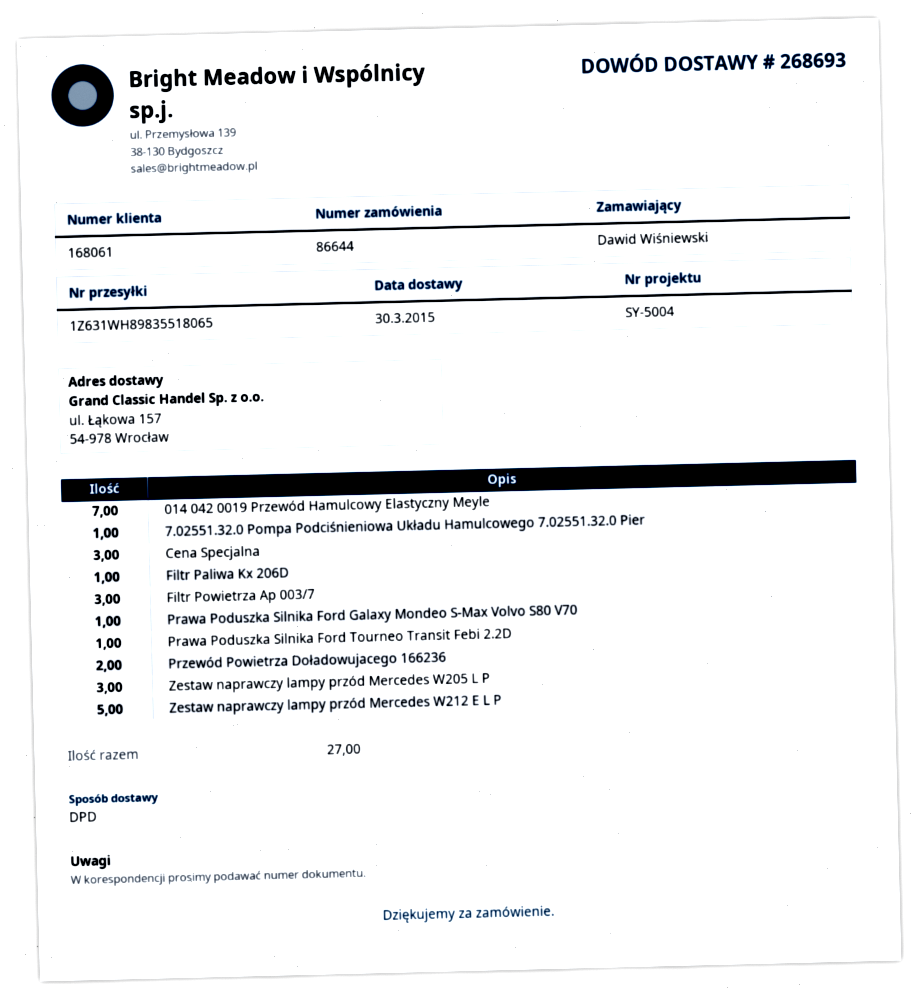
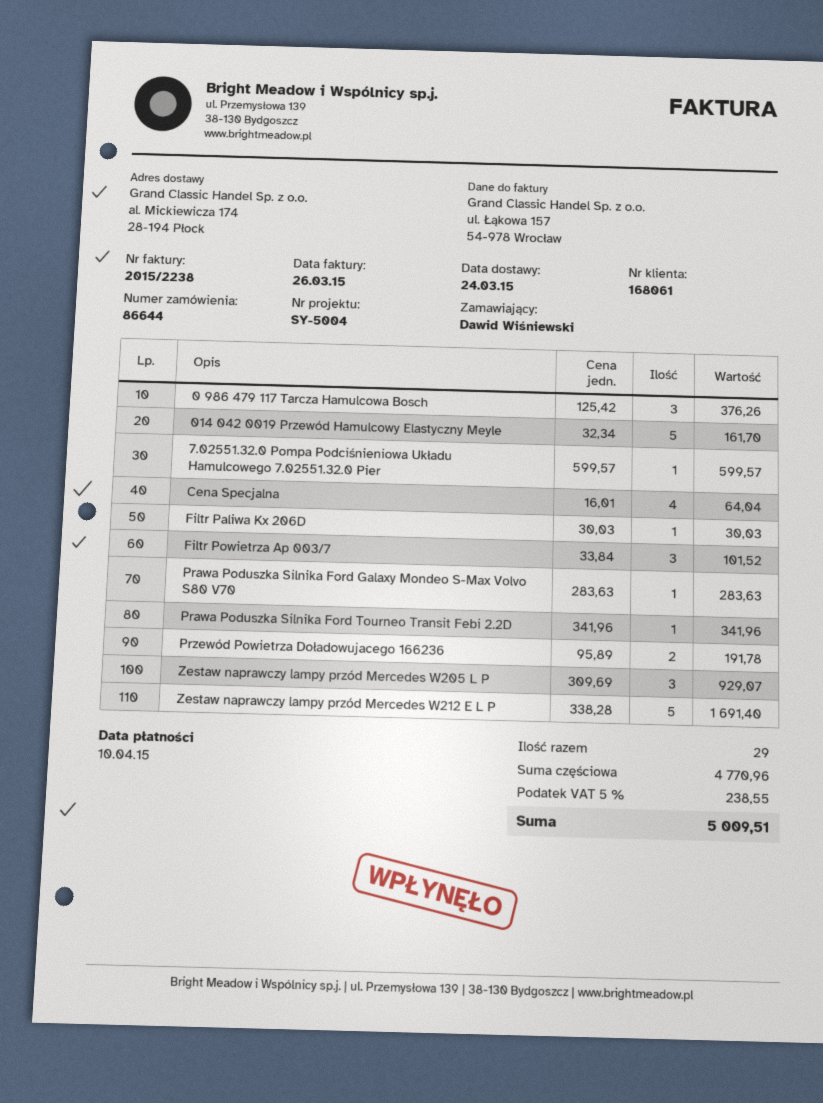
delivery date: 2015-03-30 -> 2015-03-24
ship to: ul. Łąkowa 157, 54-978 Wrocław -> al. Mickiewicza 174, 28-194 Płock
014 042 0019 Przewód Hamulcowy Elastyczny Meyle: 7 -> 5
Cena Specjalna: 3 -> 4
0 986 479 117 Tarcza Hamulcowa Bosch: none -> 3
total quantity: 27 -> 29

